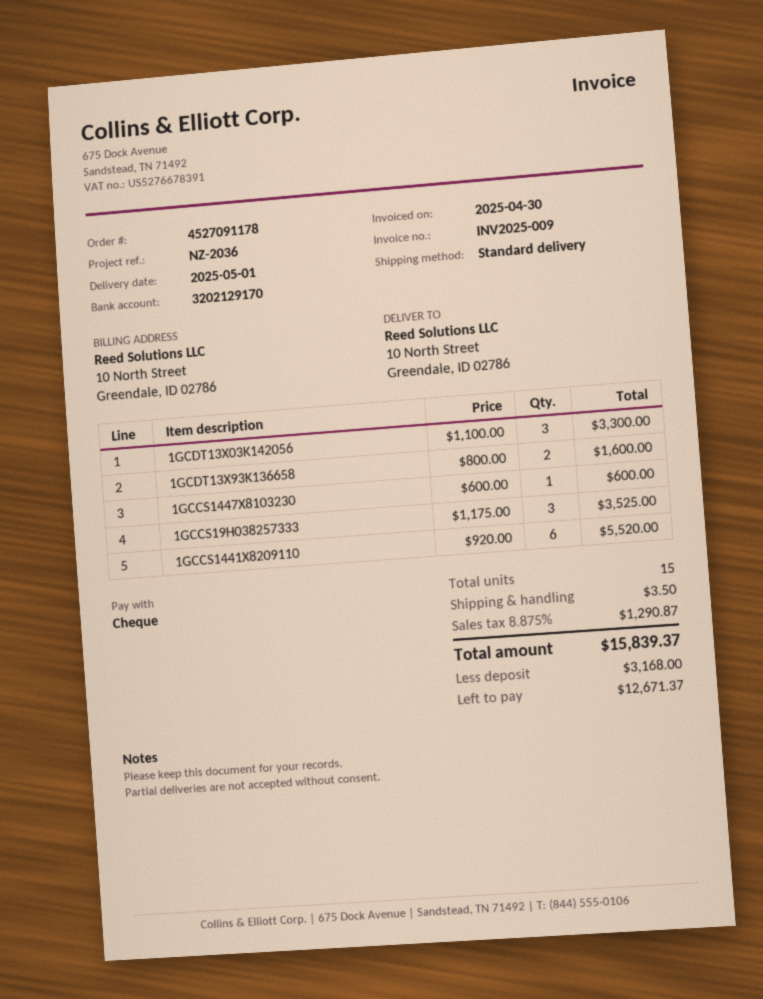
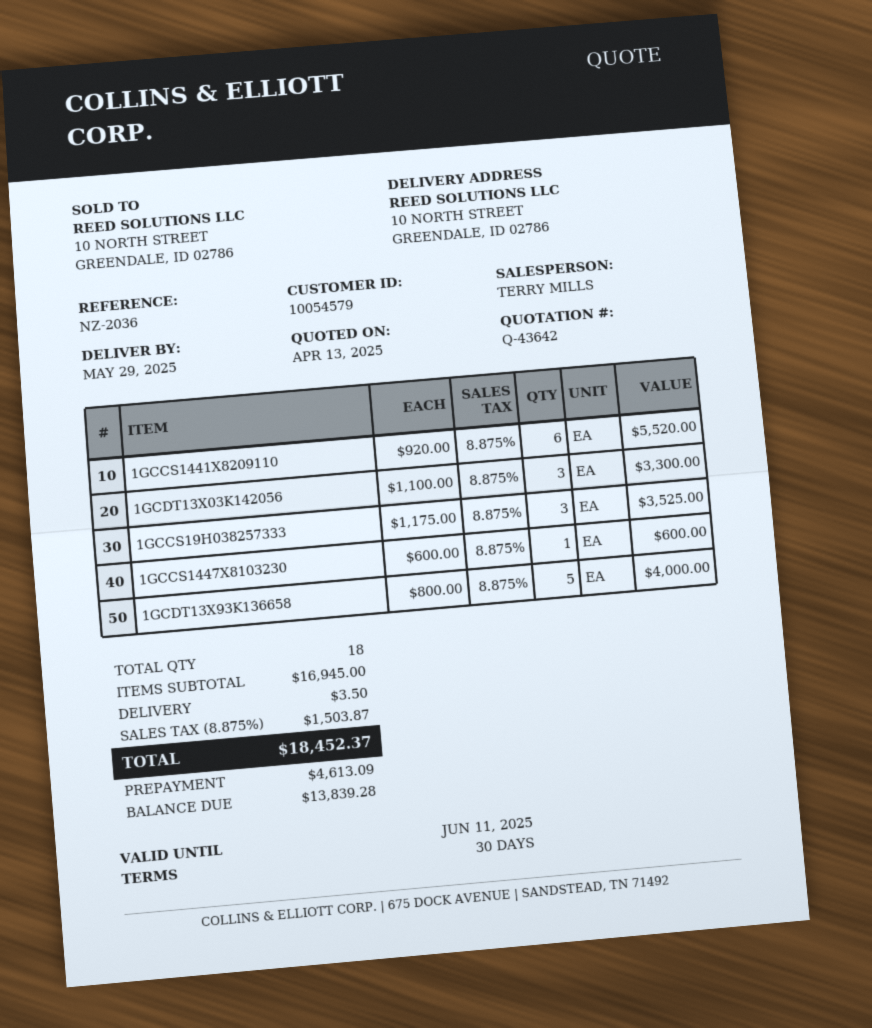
delivery date: 2025-05-01 -> 2025-05-29
1GCDT13X93K136658: 2 x 800.00 = 1600.00 -> 5 x 800.00 = 4000.00
total quantity: 15 -> 18
tax: 8.875% = 1290.87 -> 8.875% = 1503.87
total: 15839.37 -> 18452.37
deposit: 3168.00 -> 4613.09
balance: 12671.37 -> 13839.28

